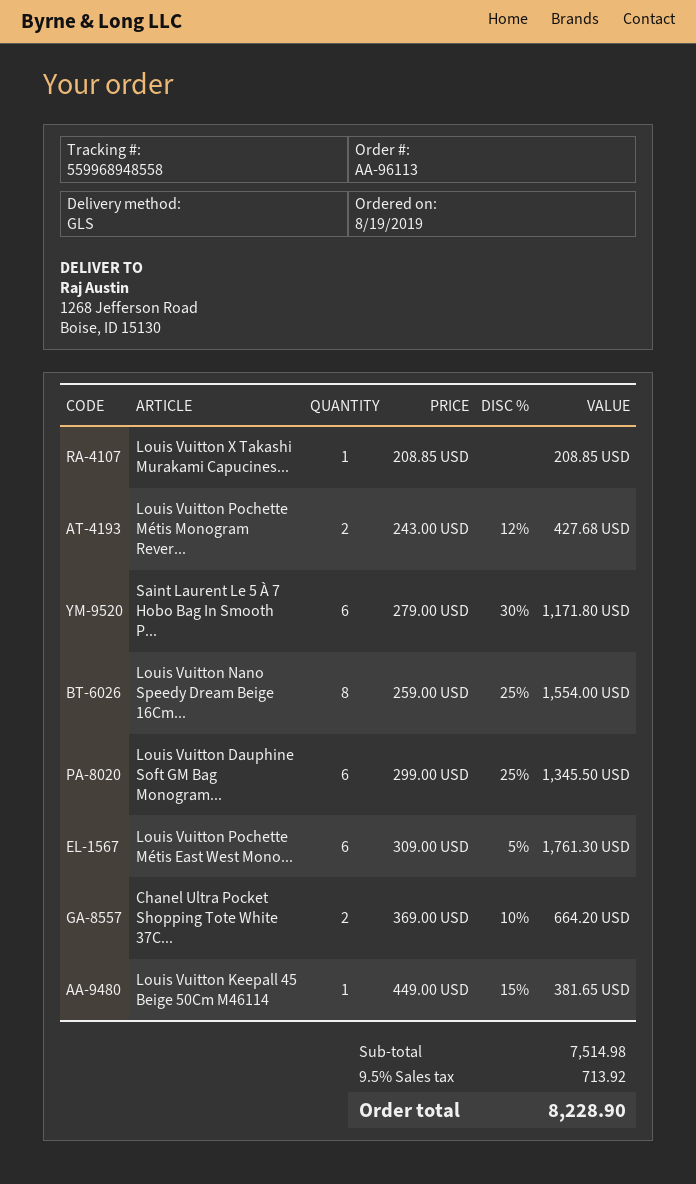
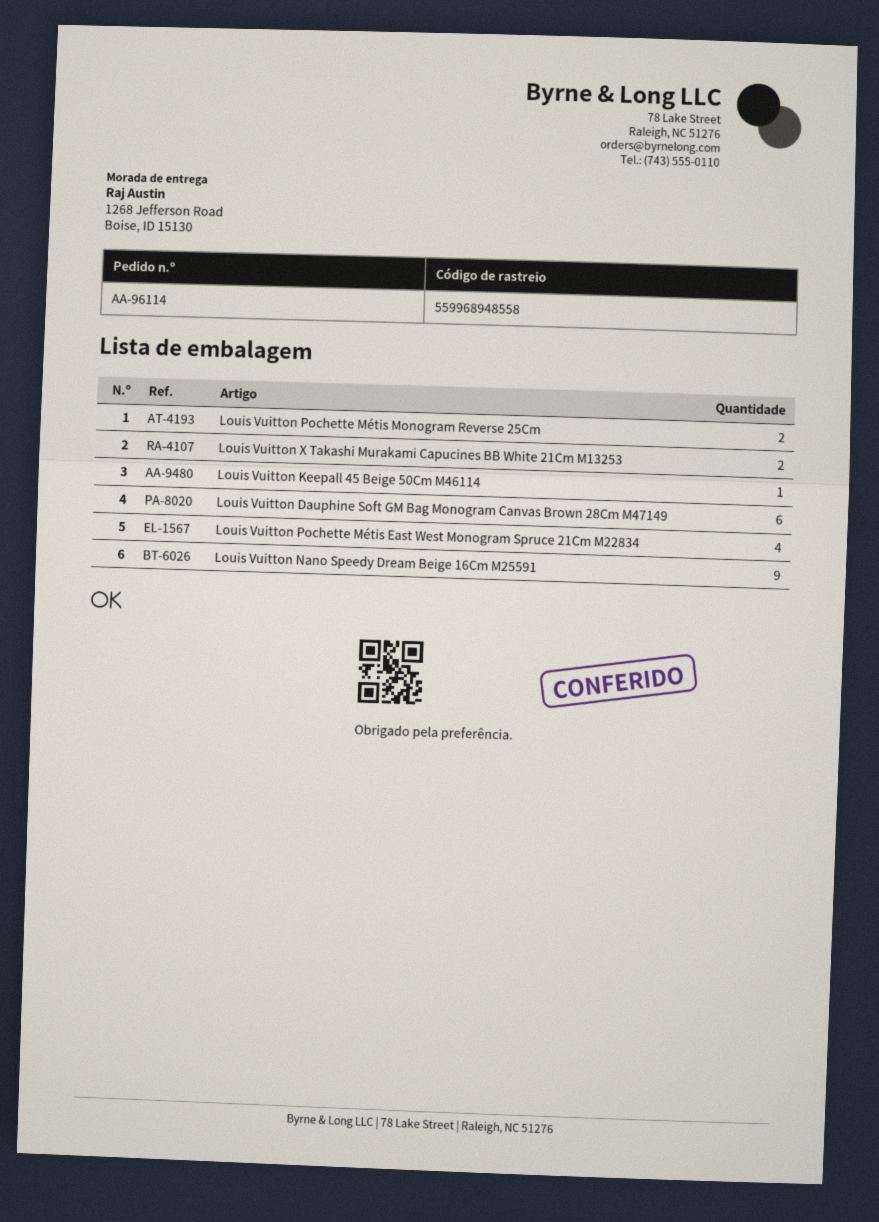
order number: AA-96113 -> AA-96114
Louis Vuitton X Takashi Murakami Capucines...: 1 -> 2
Saint Laurent Le 5 À 7 Hobo Bag In Smooth P...: 6 -> none
Louis Vuitton Nano Speedy Dream Beige 16Cm...: 8 -> 9
Louis Vuitton Pochette Métis East West Mono...: 6 -> 4
Chanel Ultra Pocket Shopping Tote White 37C...: 2 -> none

